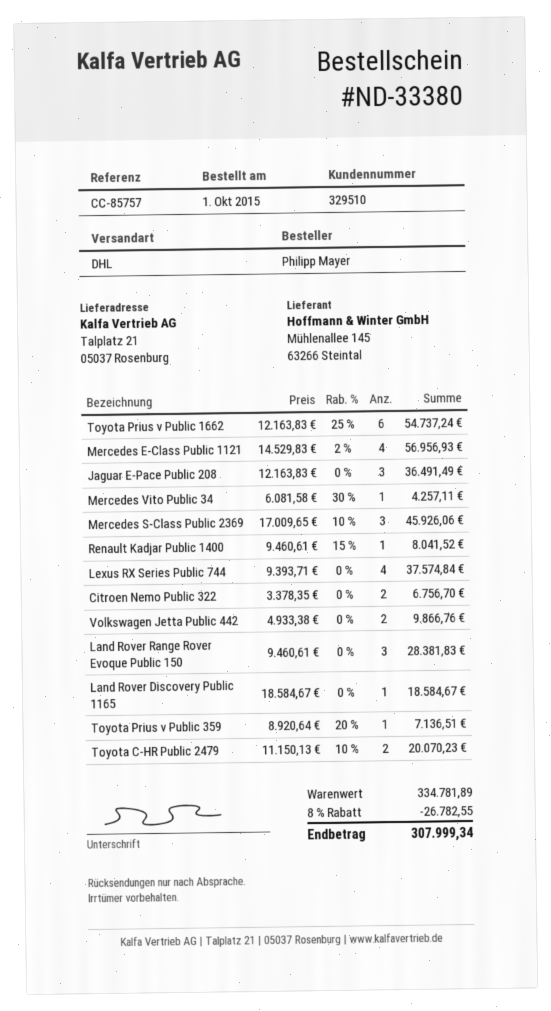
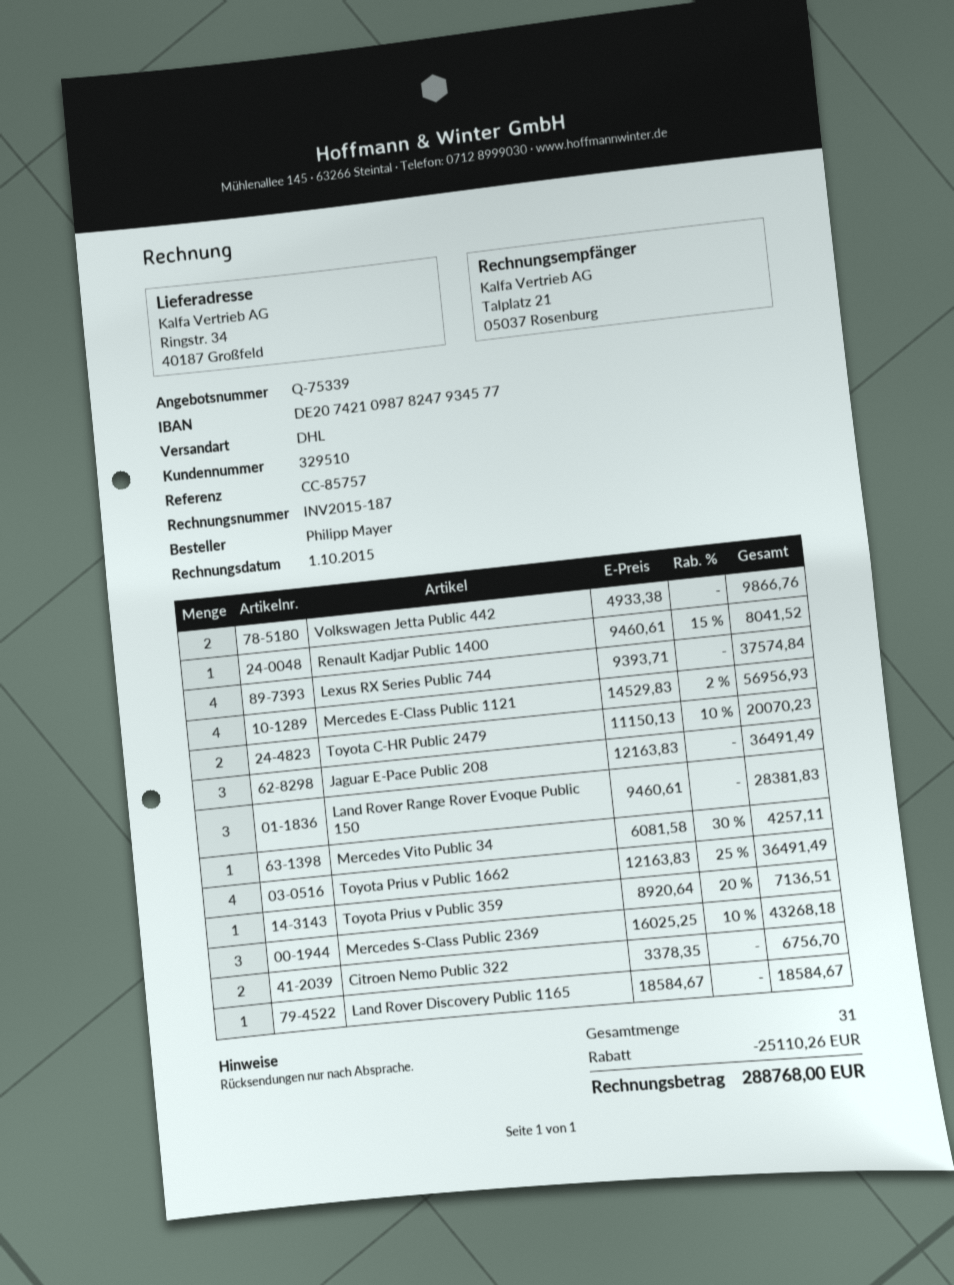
ship to: Talplatz 21, 05037 Rosenburg -> Ringstr. 34, 40187 Großfeld
Toyota Prius v Public 1662: 6 x 12163.83 - 25% = 54737.24 -> 4 x 12163.83 - 25% = 36491.49
Mercedes S-Class Public 2369: 3 x 17009.65 - 10% = 45926.06 -> 3 x 16025.25 - 10% = 43268.18
discount: 26782.55 -> 25110.26
total: 307999.34 -> 288768.00

